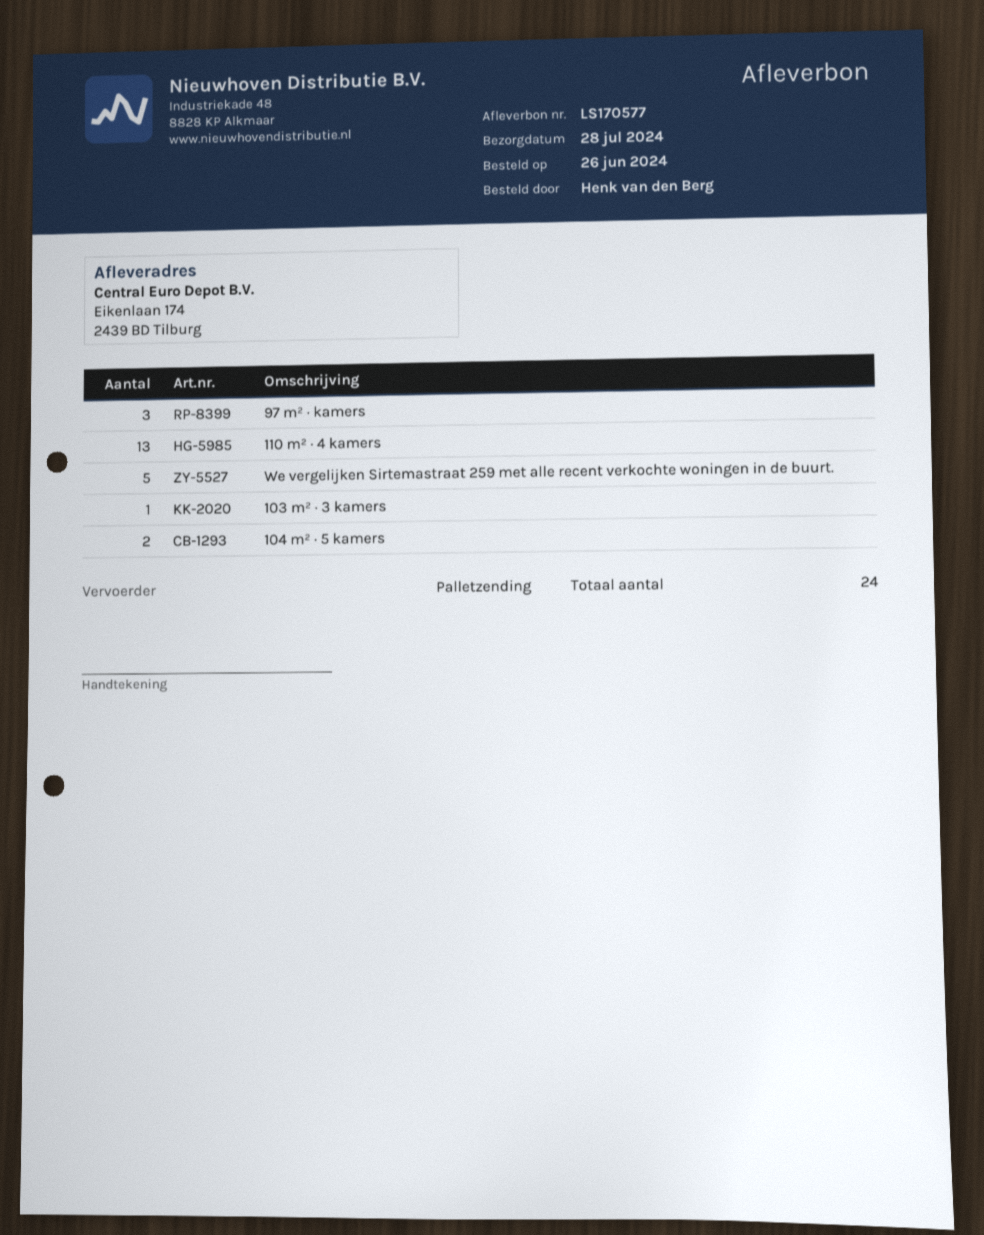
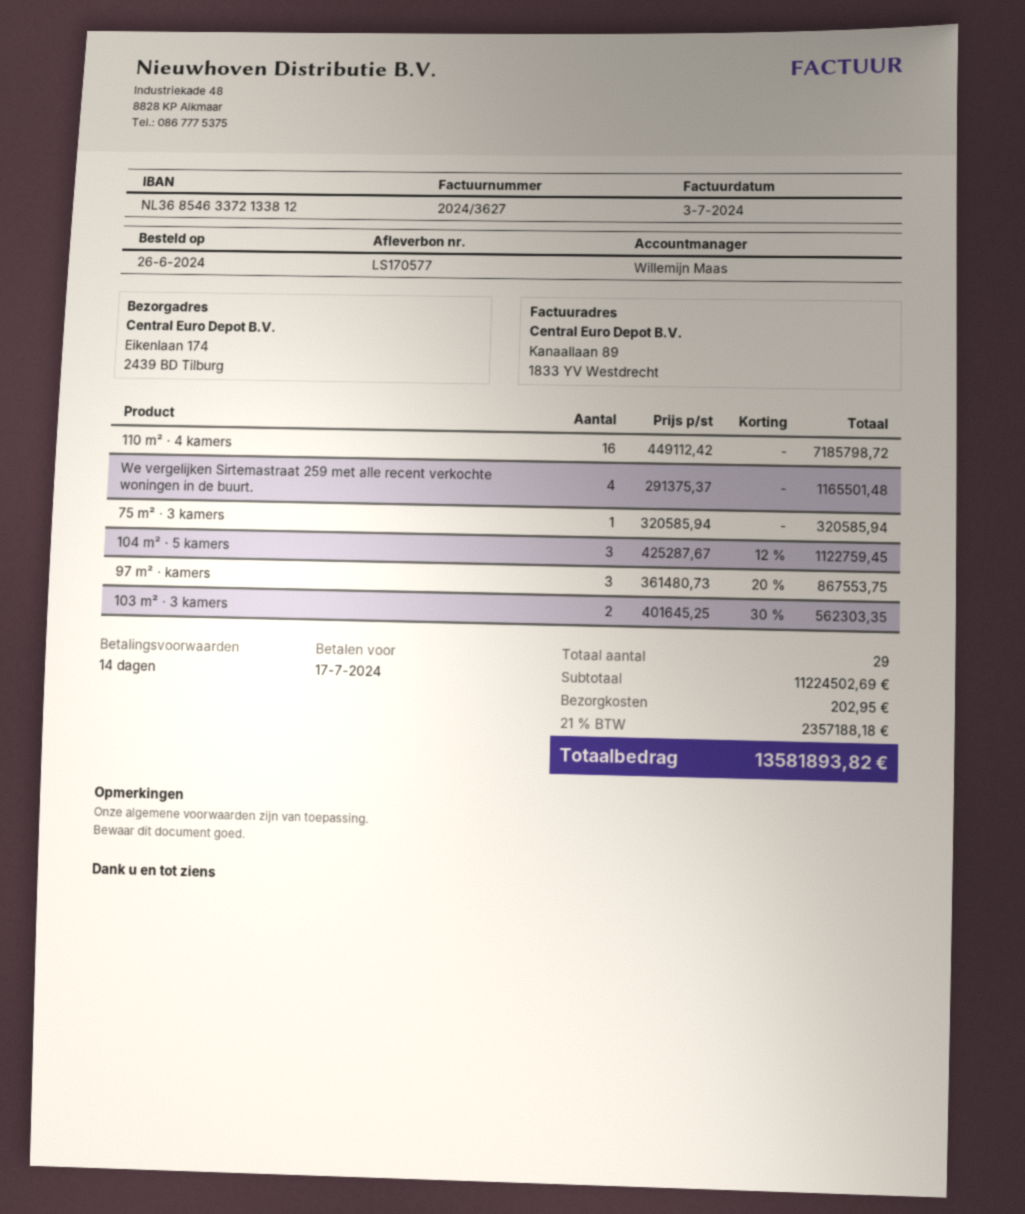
110 m² · 4 kamers: 13 -> 16
We vergelijken Sirtemastraat 259 met alle recent verkochte woningen in de buurt.: 5 -> 4
103 m² · 3 kamers: 1 -> 2
104 m² · 5 kamers: 2 -> 3
75 m² · 3 kamers: none -> 1
total quantity: 24 -> 29

